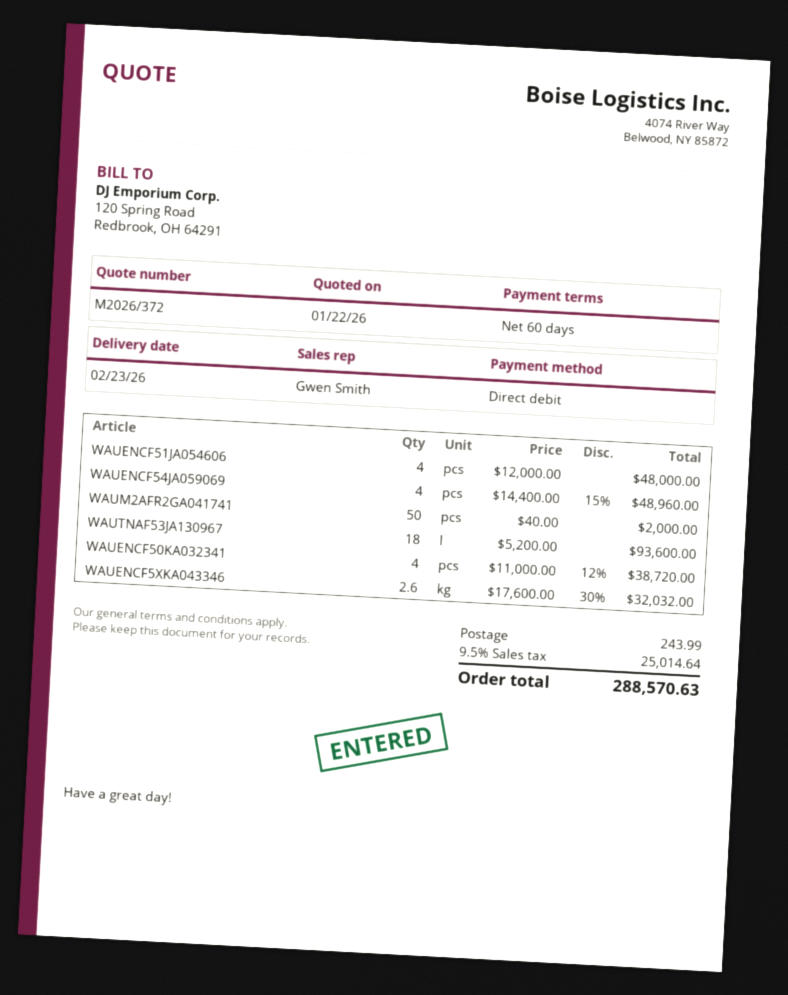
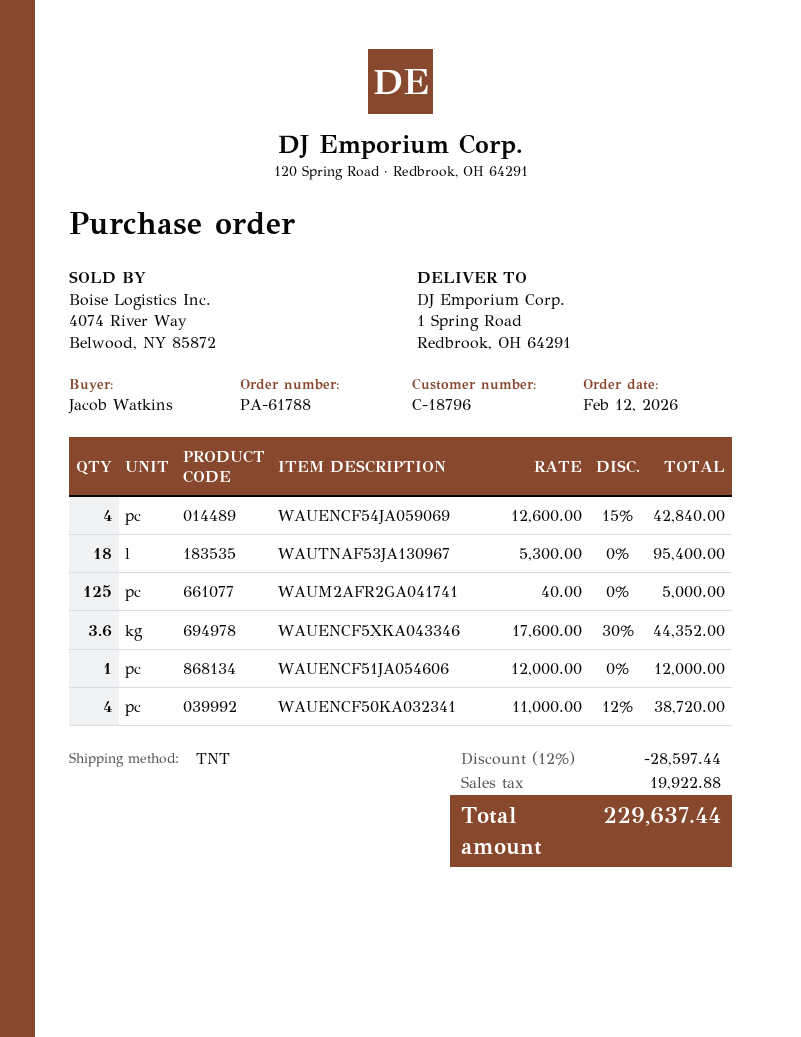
WAUENCF51JA054606: 4 x 12000.00 = 48000.00 -> 1 x 12000.00 = 12000.00
WAUENCF54JA059069: 4 x 14400.00 - 15% = 48960.00 -> 4 x 12600.00 - 15% = 42840.00
WAUM2AFR2GA041741: 50 x 40.00 = 2000.00 -> 125 x 40.00 = 5000.00
WAUTNAF53JA130967: 18 x 5200.00 = 93600.00 -> 18 x 5300.00 = 95400.00
WAUENCF5XKA043346: 2.6 x 17600.00 - 30% = 32032.00 -> 3.6 x 17600.00 - 30% = 44352.00
discount: none -> 12% = 28597.44
shipping: 243.99 -> none
tax: 25014.64 -> 19922.88
total: 288570.63 -> 229637.44

